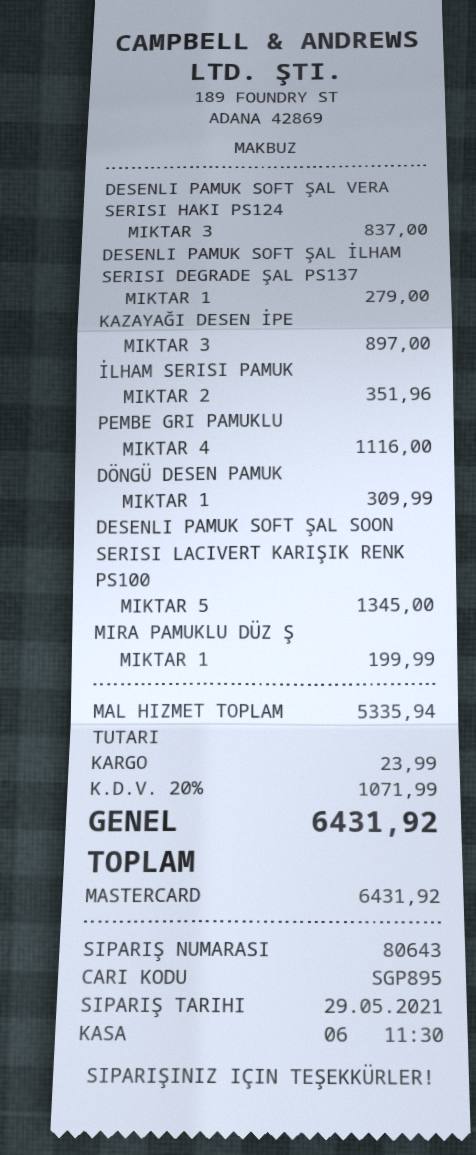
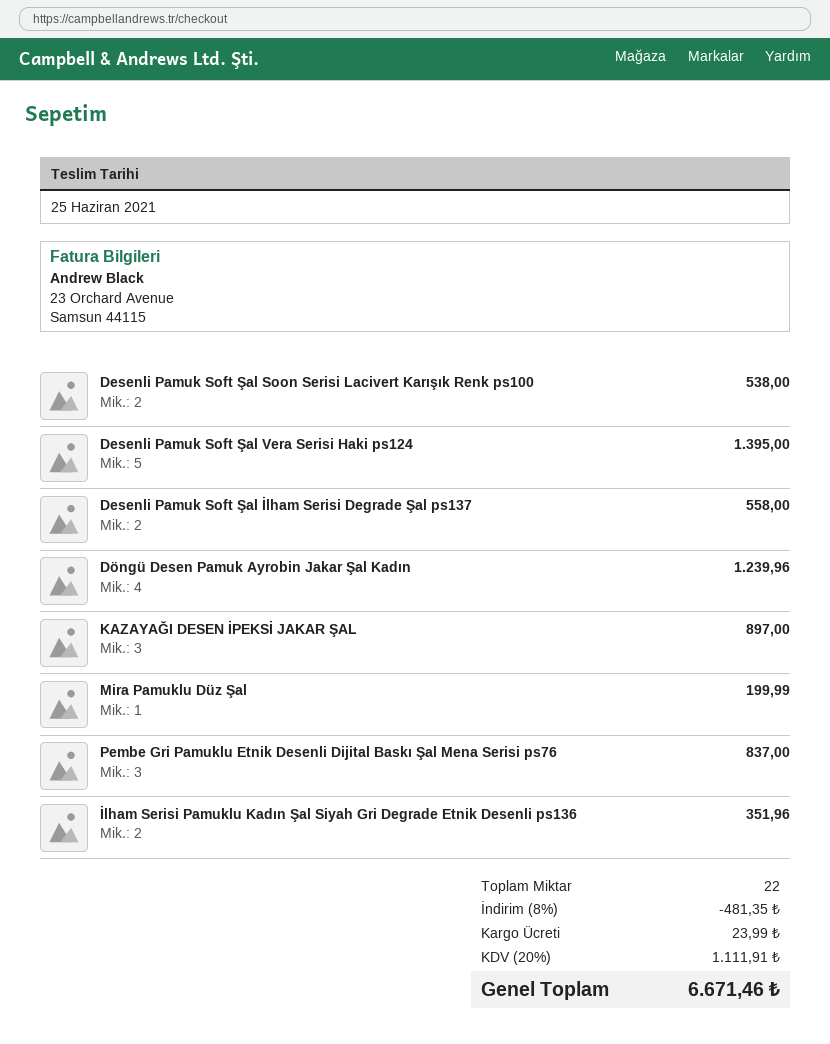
DESENLI PAMUK SOFT ŞAL VERA SERISI HAKI PS124: 3 for 837.00 -> 5 for 1395.00
DESENLI PAMUK SOFT ŞAL İLHAM SERISI DEGRADE ŞAL PS137: 1 for 279.00 -> 2 for 558.00
PEMBE GRI PAMUKLU: 4 for 1116.00 -> 3 for 837.00
DÖNGÜ DESEN PAMUK: 1 for 309.99 -> 4 for 1239.96
DESENLI PAMUK SOFT ŞAL SOON SERISI LACIVERT KARIŞIK RENK PS100: 5 for 1345.00 -> 2 for 538.00
discount: none -> 8% = 481.35
tax: 20% = 1071.99 -> 20% = 1111.91
total: 6431.92 -> 6671.46

